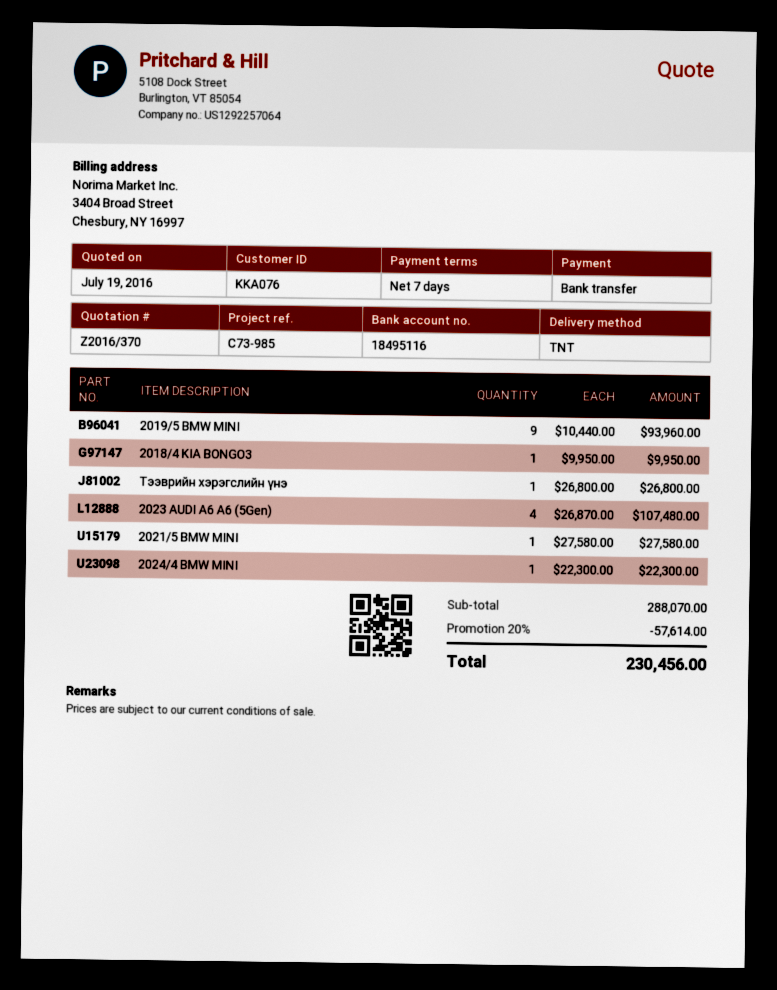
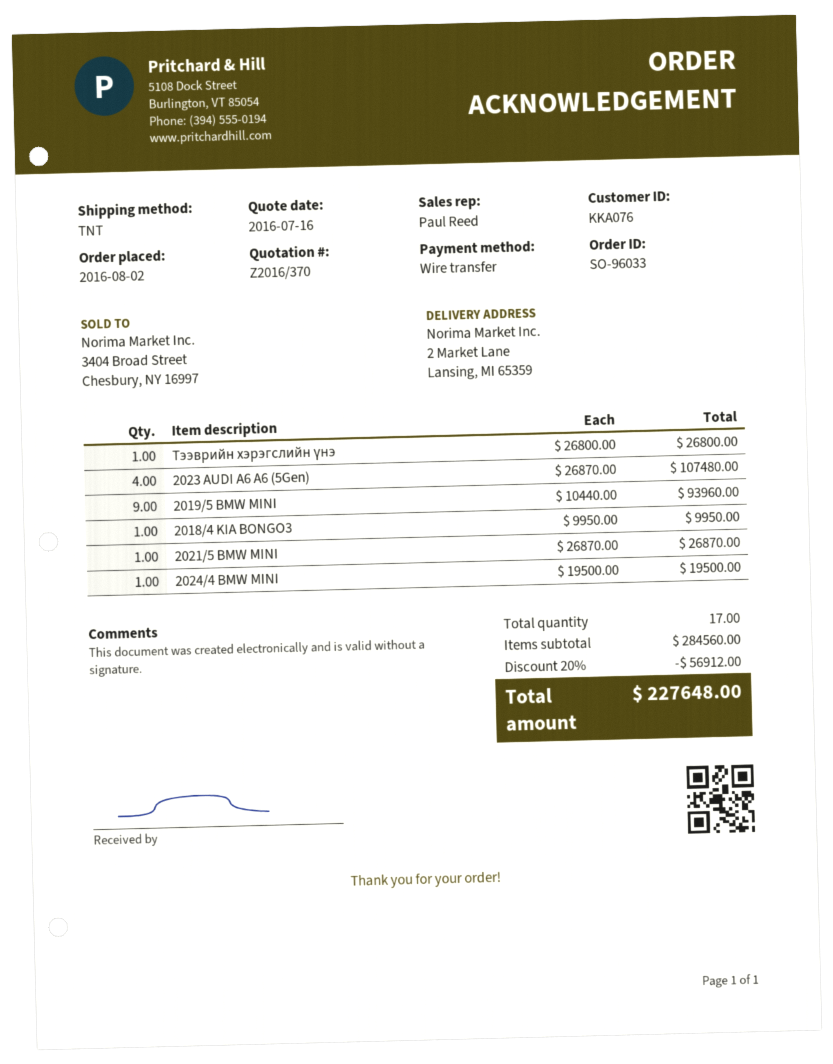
quote date: 2016-07-19 -> 2016-07-16
2021/5 BMW MINI: 1 x 27580.00 = 27580.00 -> 1 x 26870.00 = 26870.00
2024/4 BMW MINI: 1 x 22300.00 = 22300.00 -> 1 x 19500.00 = 19500.00
subtotal: 288070.00 -> 284560.00
discount: 20% = 57614.00 -> 20% = 56912.00
total: 230456.00 -> 227648.00

